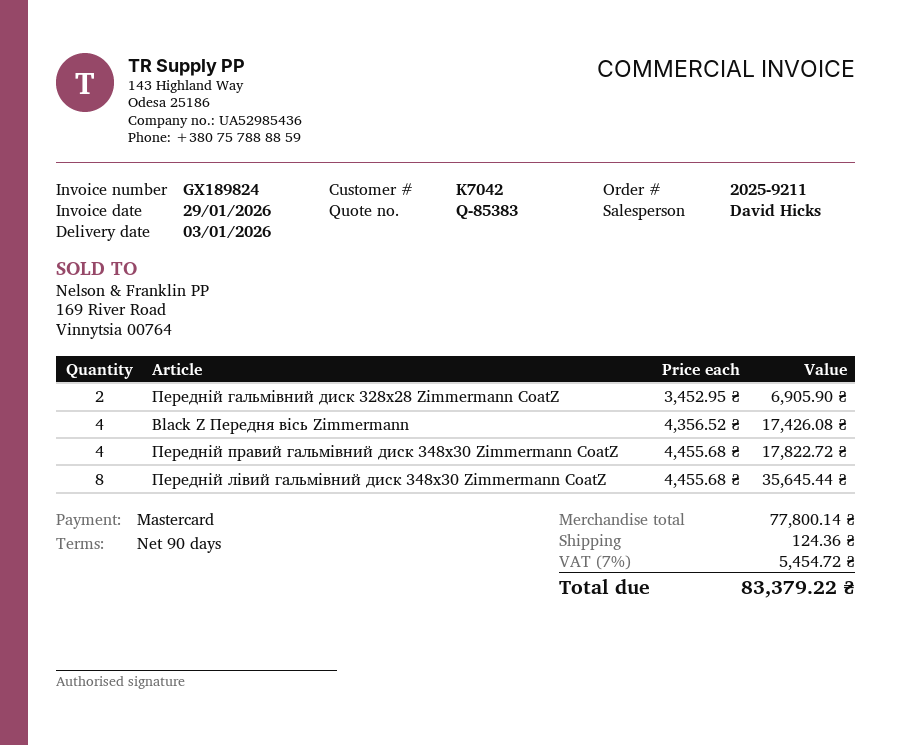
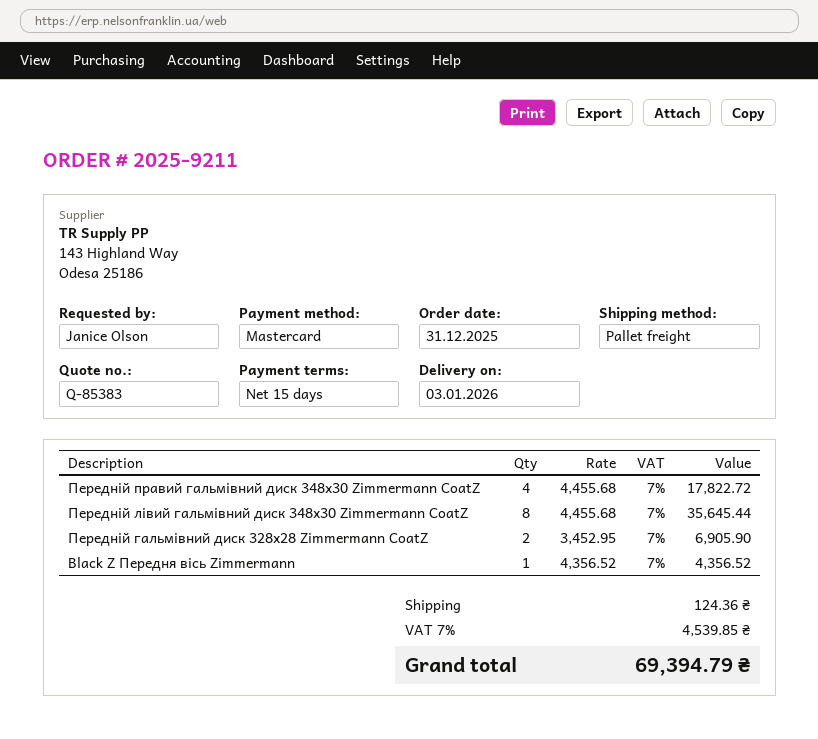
payment terms: 90 days -> 15 days
Black Z Передня вісь Zimmermann: 4 x 4356.52 = 17426.08 -> 1 x 4356.52 = 4356.52
tax: 7% = 5454.72 -> 7% = 4539.85
total: 83379.22 -> 69394.79

